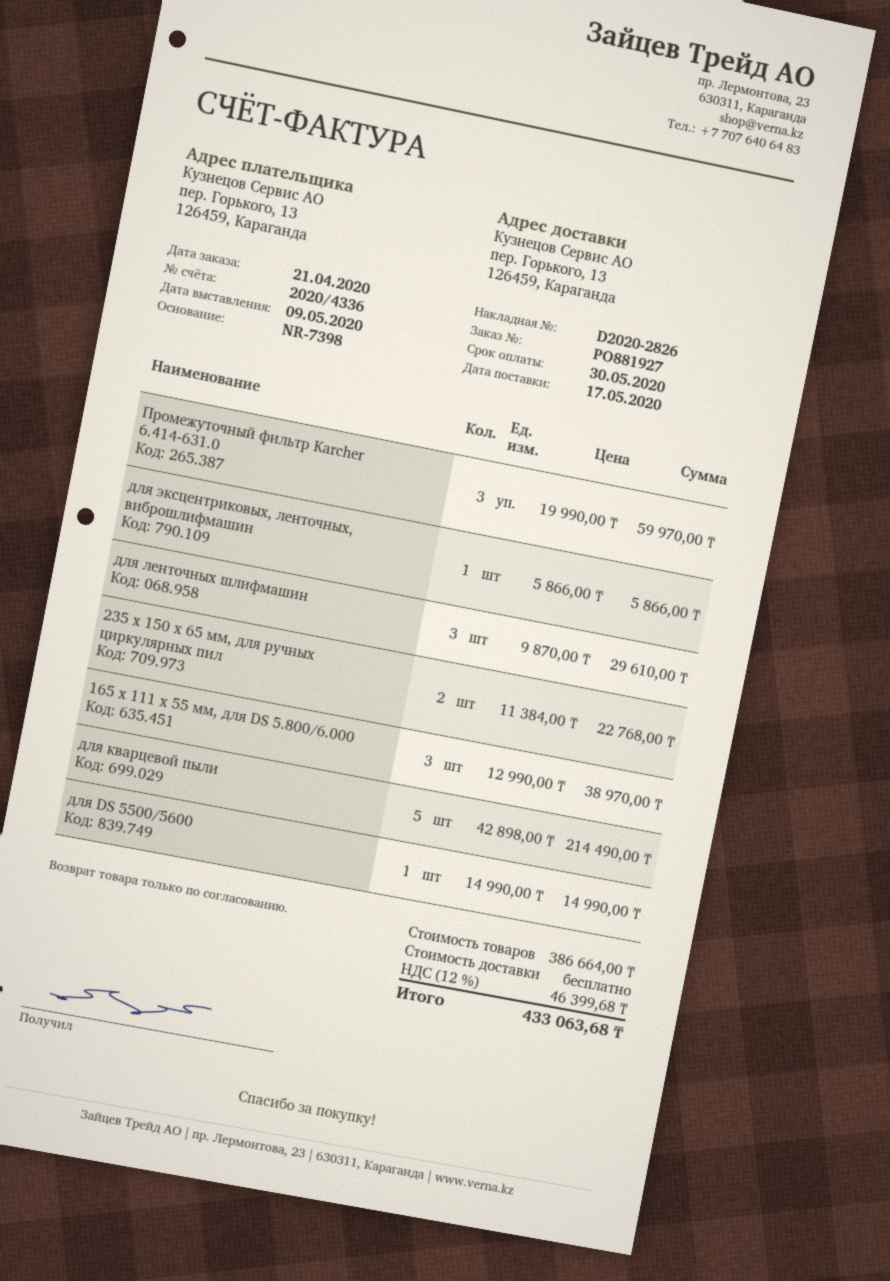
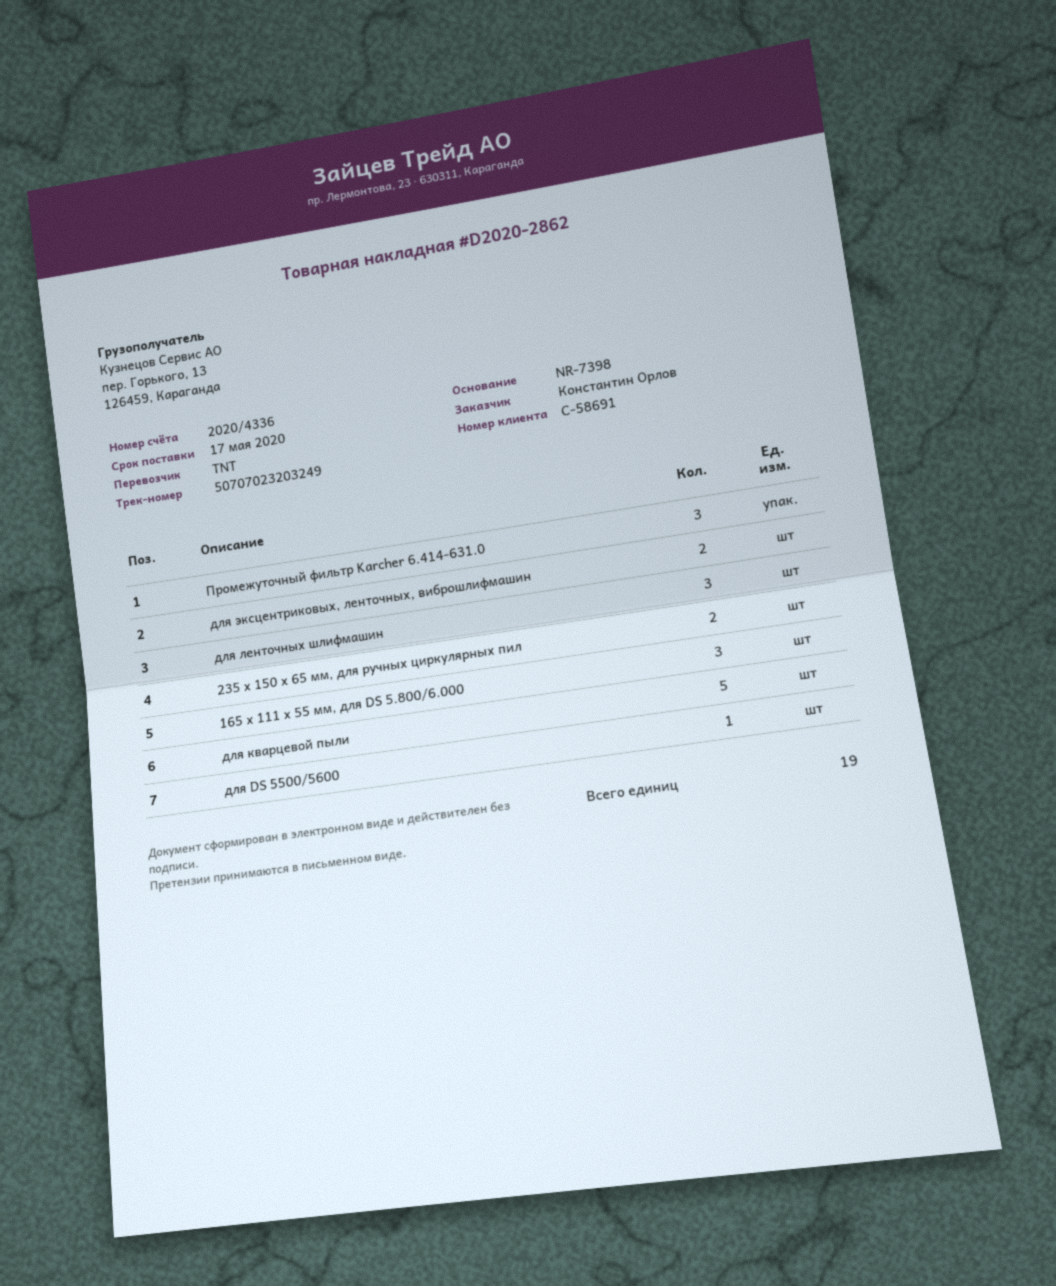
delivery note number: D2020-2826 -> D2020-2862
для эксцентриковых, ленточных, виброшлифмашин: 1 -> 2

